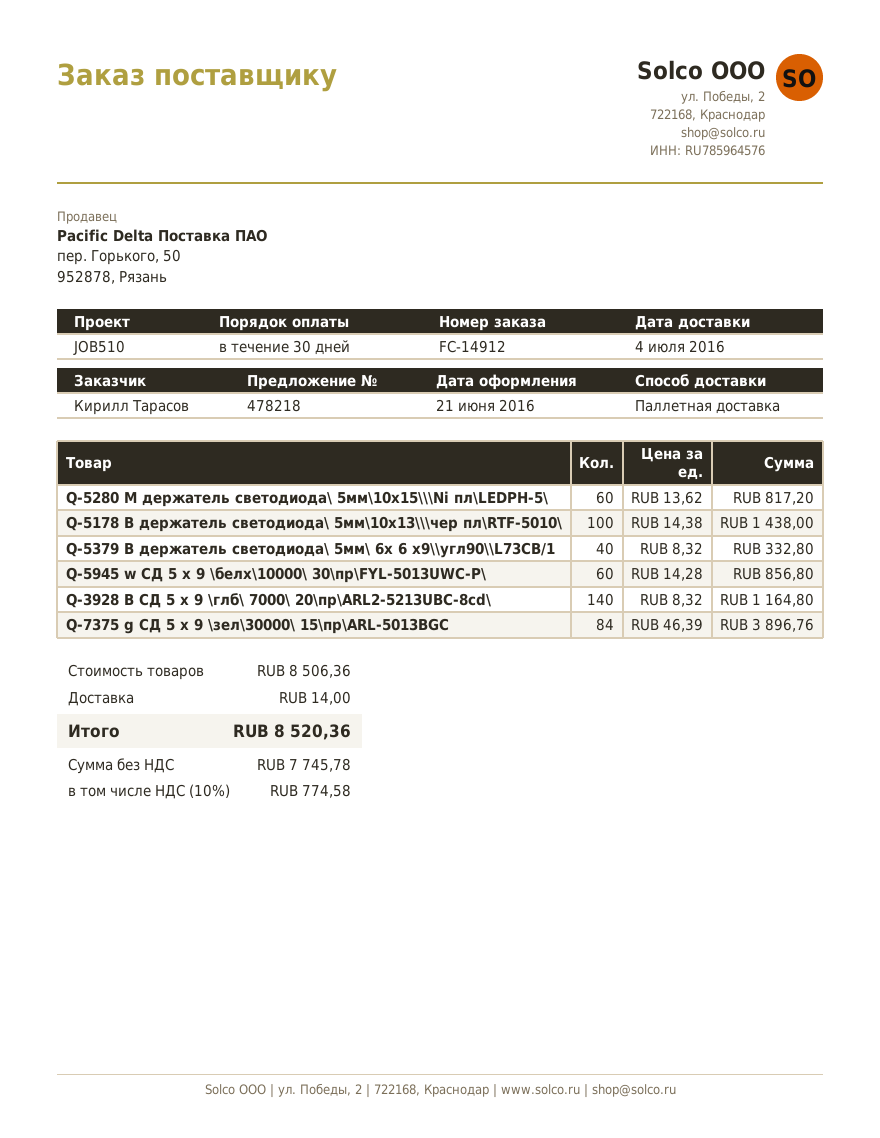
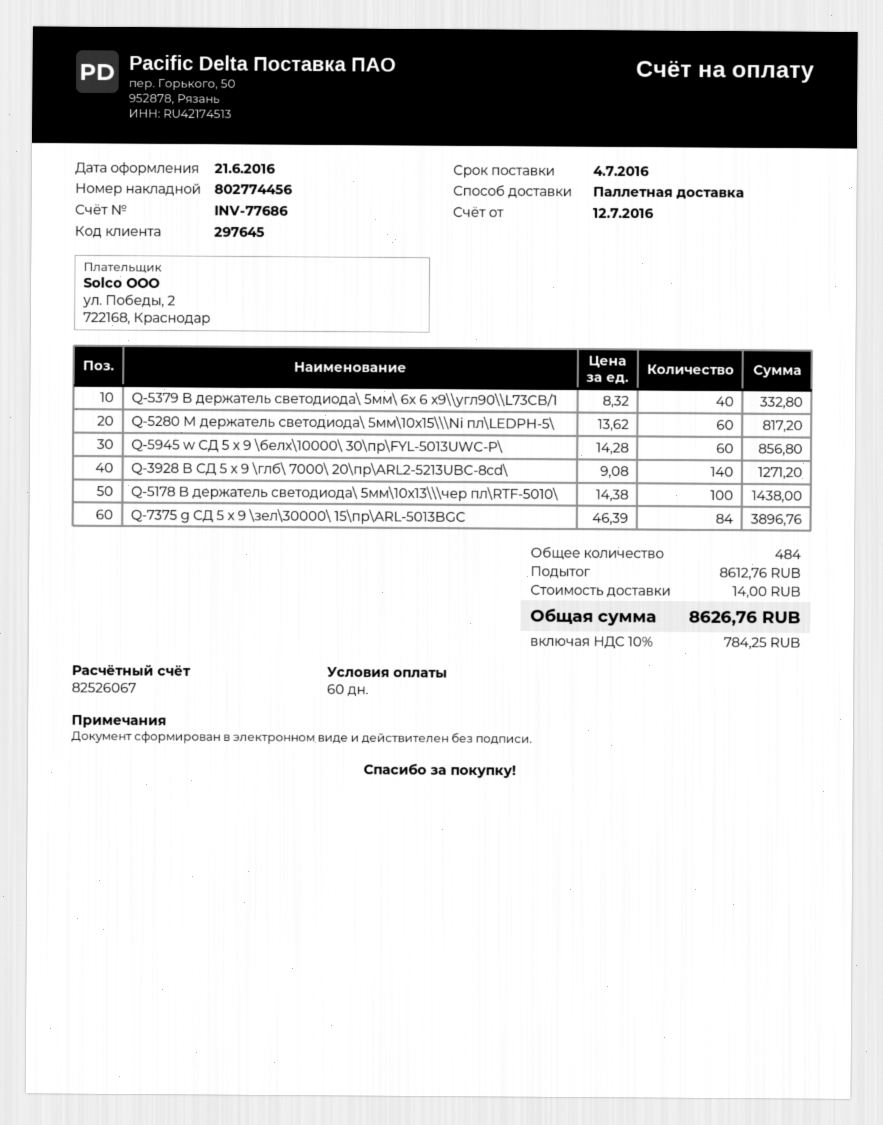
payment terms: 30 days -> 60 days
Q-3928 B СД 5 x 9 \глб\ 7000\ 20\пр\ARL2-5213UBC-8cd\: 140 x 8.32 = 1164.80 -> 140 x 9.08 = 1271.20
subtotal: 8506.36 -> 8612.76
tax: 10% = 774.58 -> 10% = 784.25
total: 8520.36 -> 8626.76

